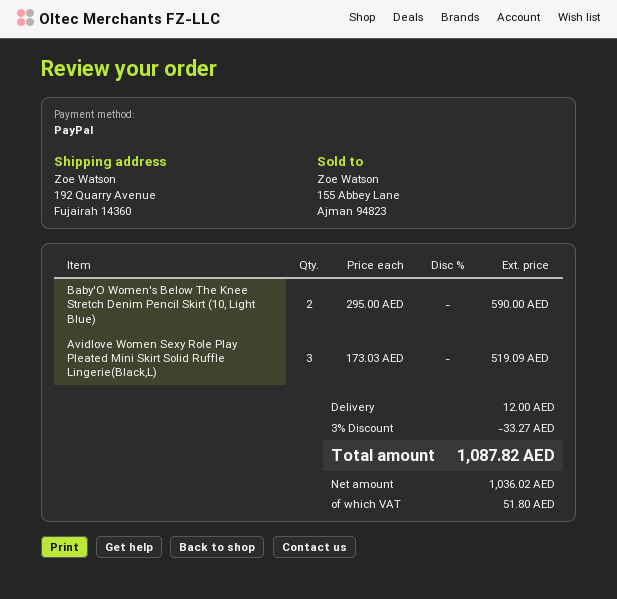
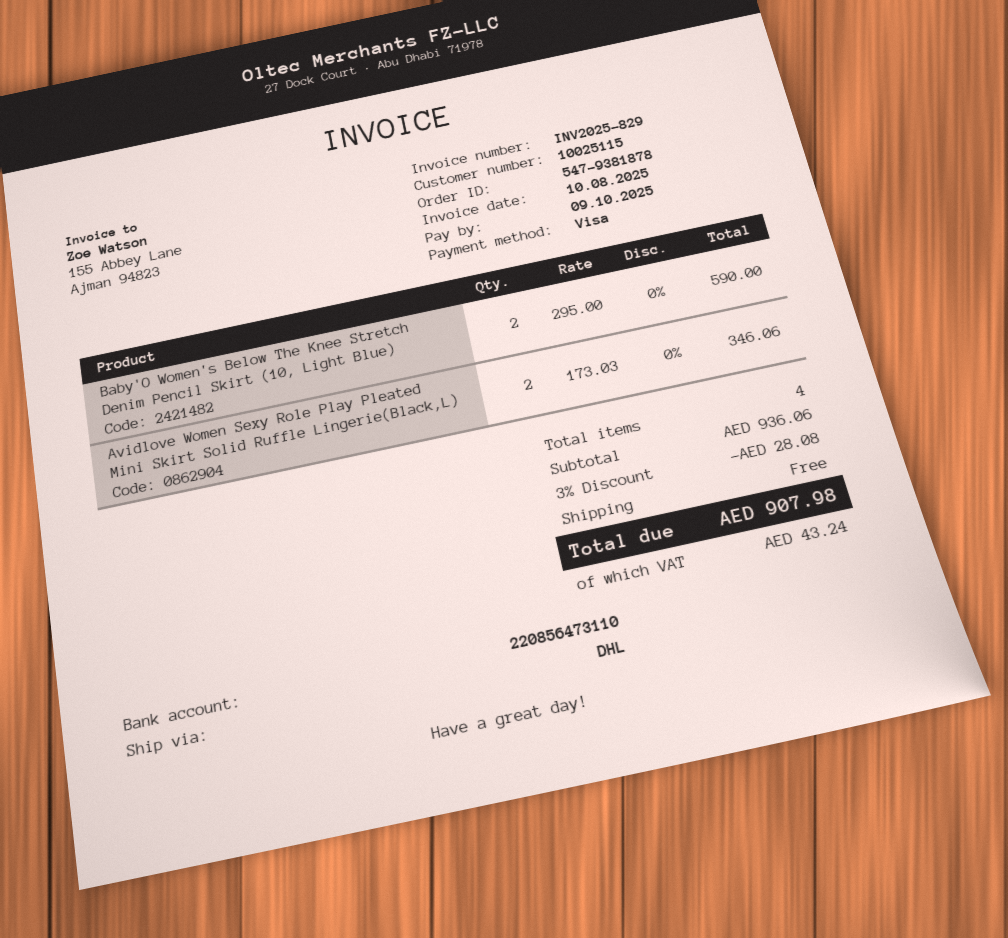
payment method: PayPal -> Visa
Avidlove Women Sexy Role Play Pleated Mini Skirt Solid Ruffle Lingerie(Black,L): 3 x 173.03 = 519.09 -> 2 x 173.03 = 346.06
discount: 3% = 33.27 -> 3% = 28.08
shipping: 12.00 -> 0.00
tax: 51.80 -> 43.24
total: 1087.82 -> 907.98

